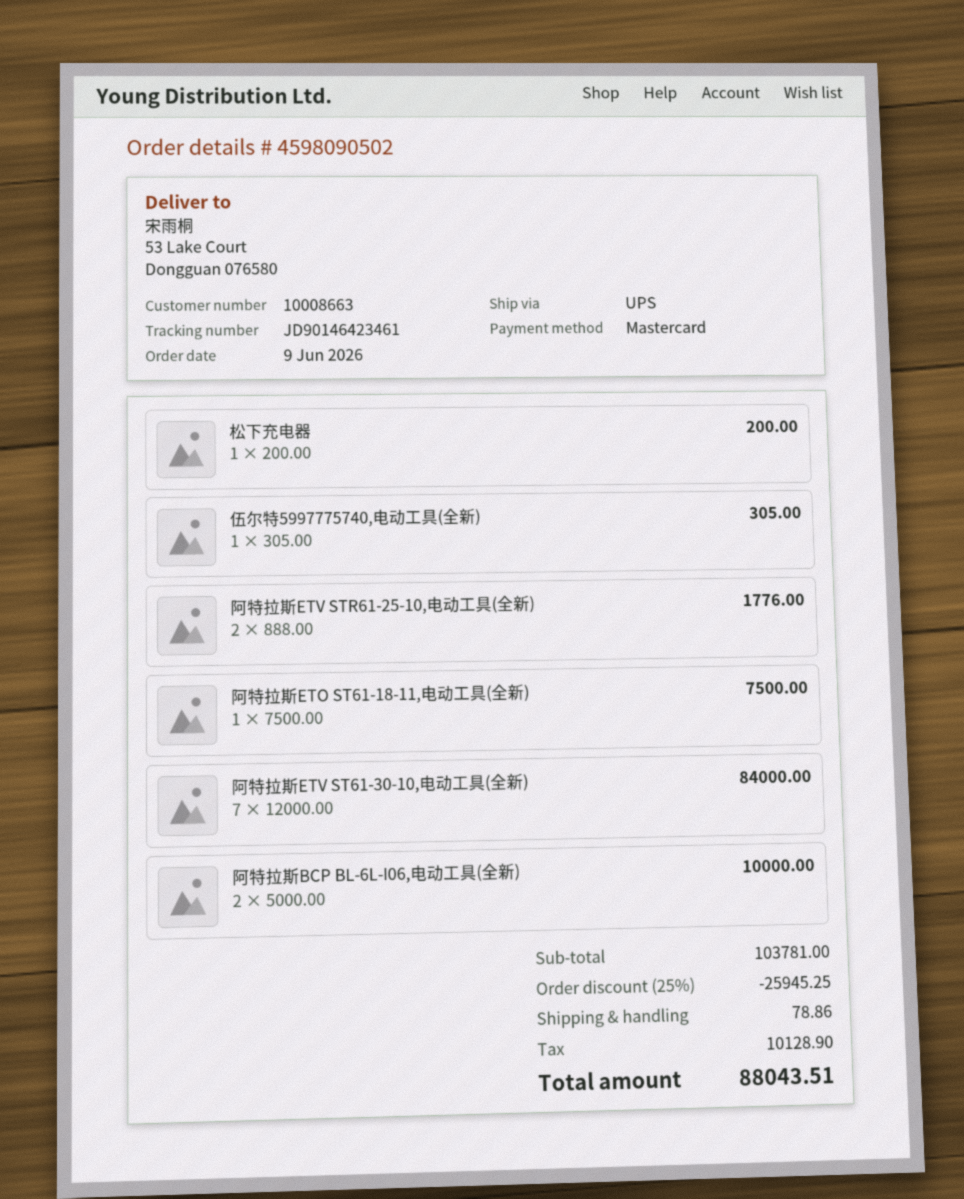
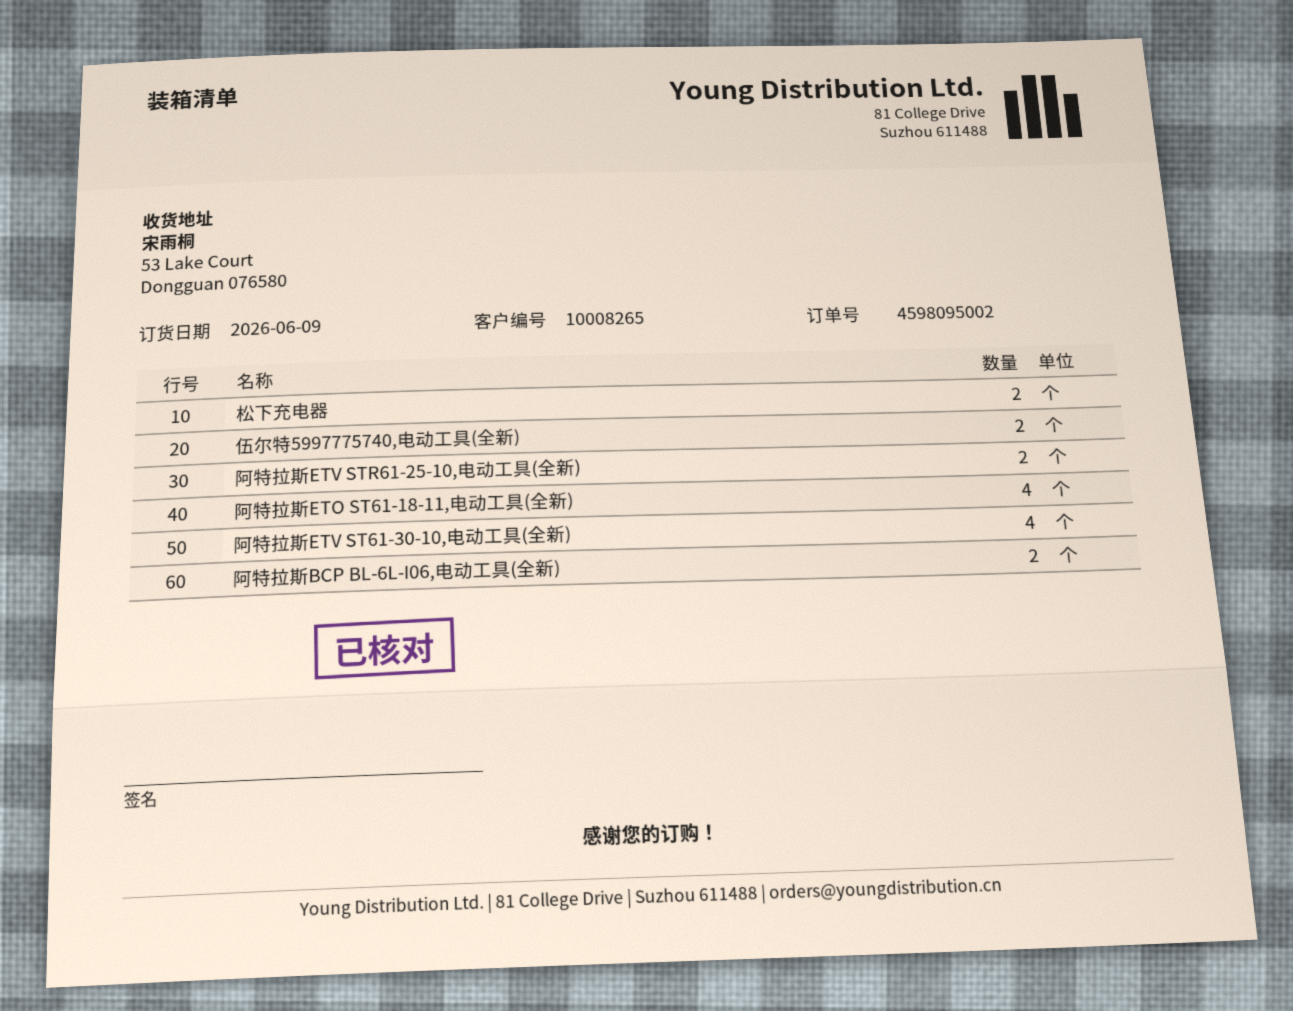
order number: 4598090502 -> 4598095002
customer number: 10008663 -> 10008265
松下充电器: 1 -> 2
伍尔特5997775740,电动工具(全新): 1 -> 2
阿特拉斯ETO ST61-18-11,电动工具(全新): 1 -> 4
阿特拉斯ETV ST61-30-10,电动工具(全新): 7 -> 4

